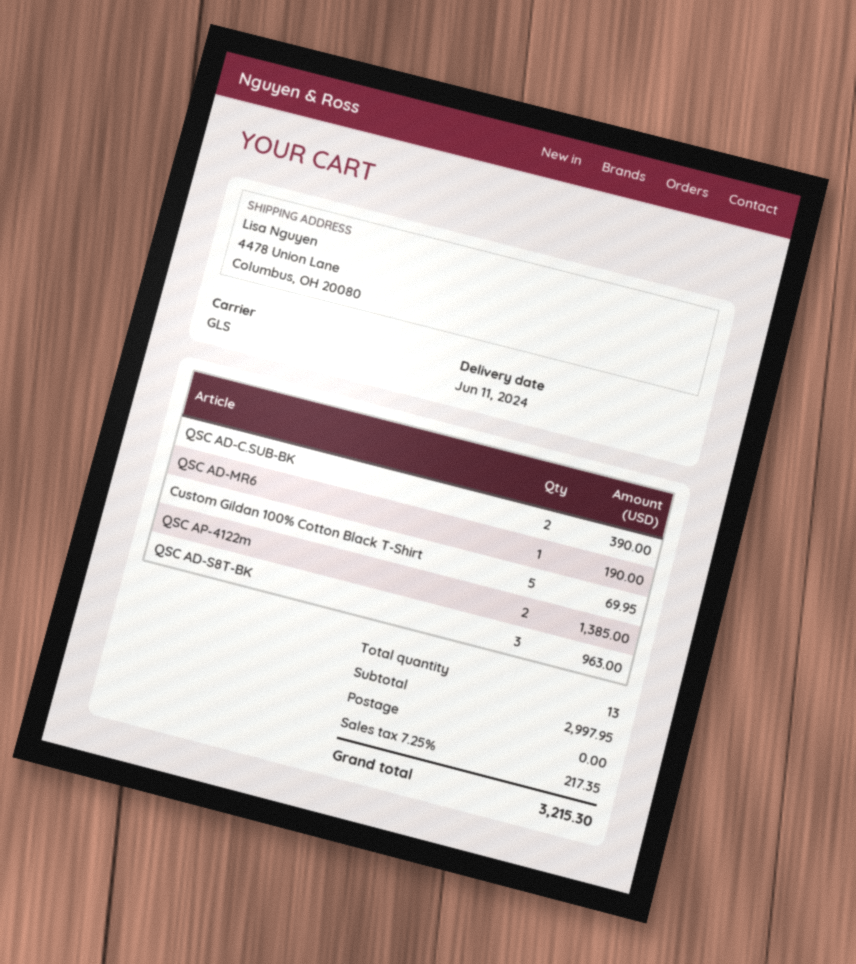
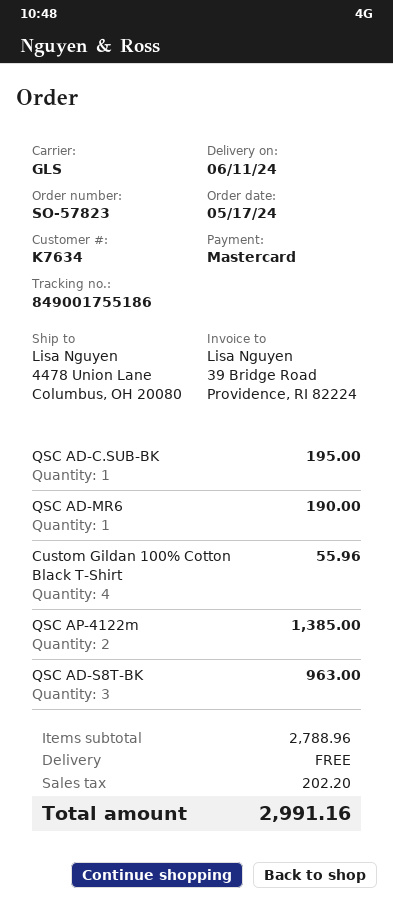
QSC AD-C.SUB-BK: 2 for 390.00 -> 1 for 195.00
Custom Gildan 100% Cotton Black T-Shirt: 5 for 69.95 -> 4 for 55.96
subtotal: 2997.95 -> 2788.96
tax: 217.35 -> 202.20
total: 3215.30 -> 2991.16

